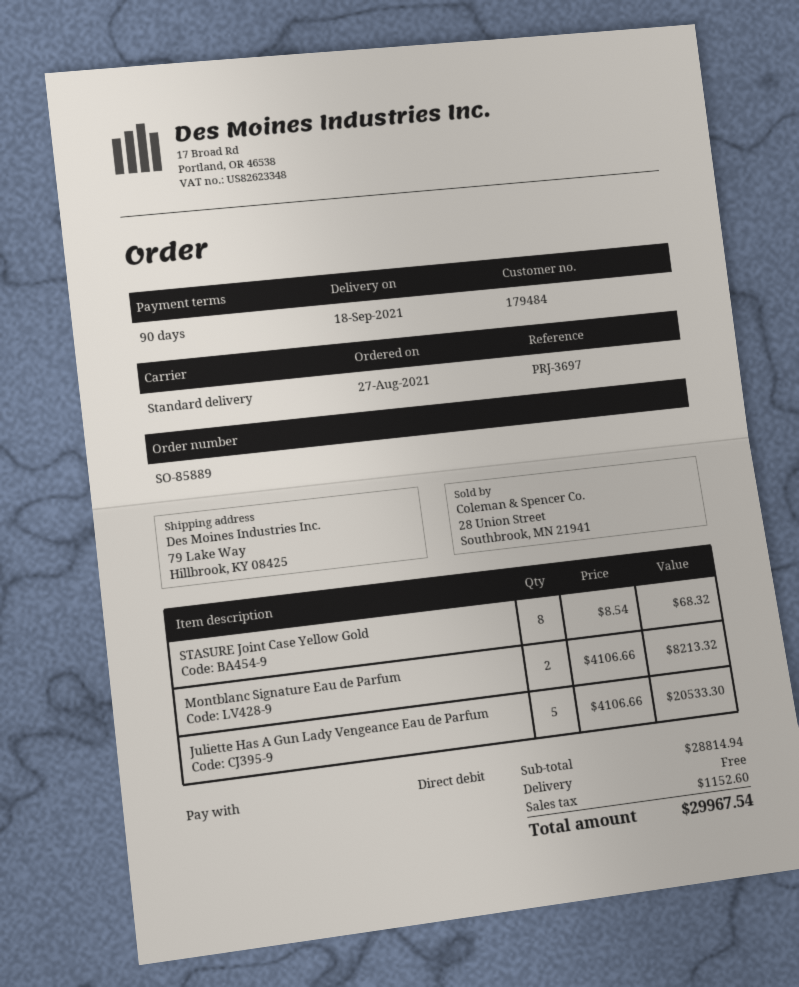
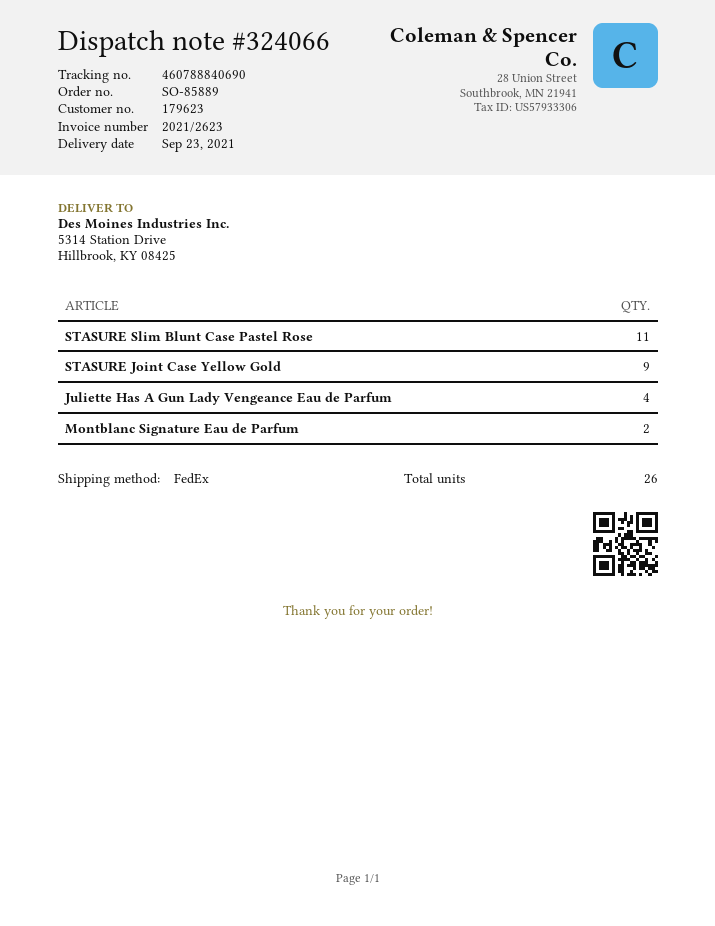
delivery date: 2021-09-18 -> 2021-09-23
customer number: 179484 -> 179623
shipping method: standard -> FedEx
ship to: 79 Lake Way, Hillbrook, KY 08425 -> 5314 Station Drive, Hillbrook, KY 08425
STASURE Joint Case Yellow Gold: 8 -> 9
Juliette Has A Gun Lady Vengeance Eau de Parfum: 5 -> 4
STASURE Slim Blunt Case Pastel Rose: none -> 11

